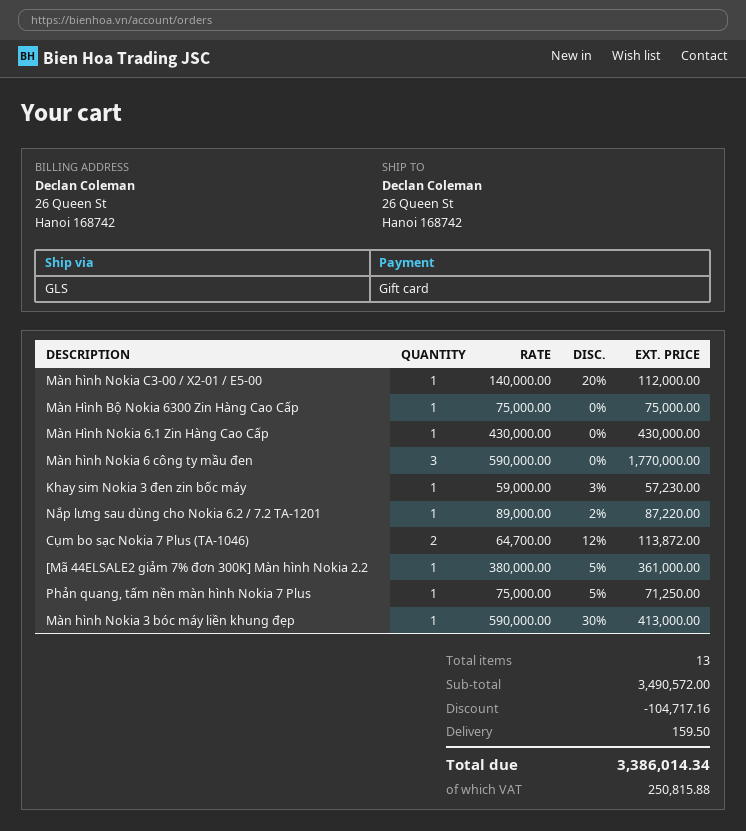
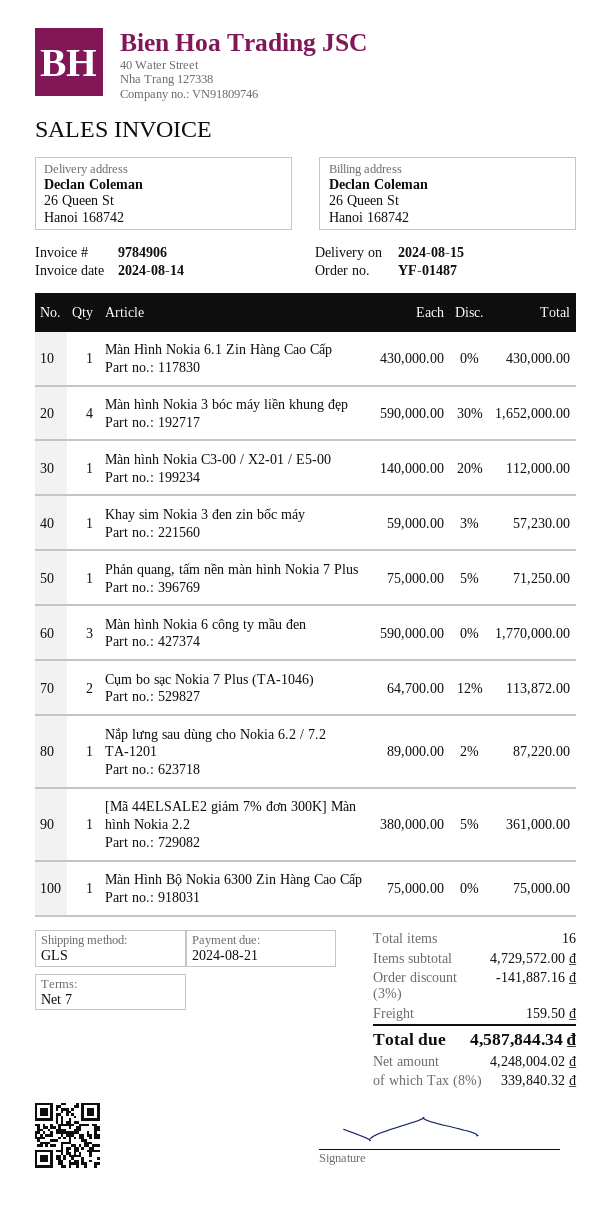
Màn hình Nokia 3 bóc máy liền khung đẹp: 1 x 590000.00 - 30% = 413000.00 -> 4 x 590000.00 - 30% = 1652000.00
total quantity: 13 -> 16
subtotal: 3490572.00 -> 4729572.00
discount: 104717.16 -> 141887.16
tax: 250815.88 -> 339840.32
total: 3386014.34 -> 4587844.34

